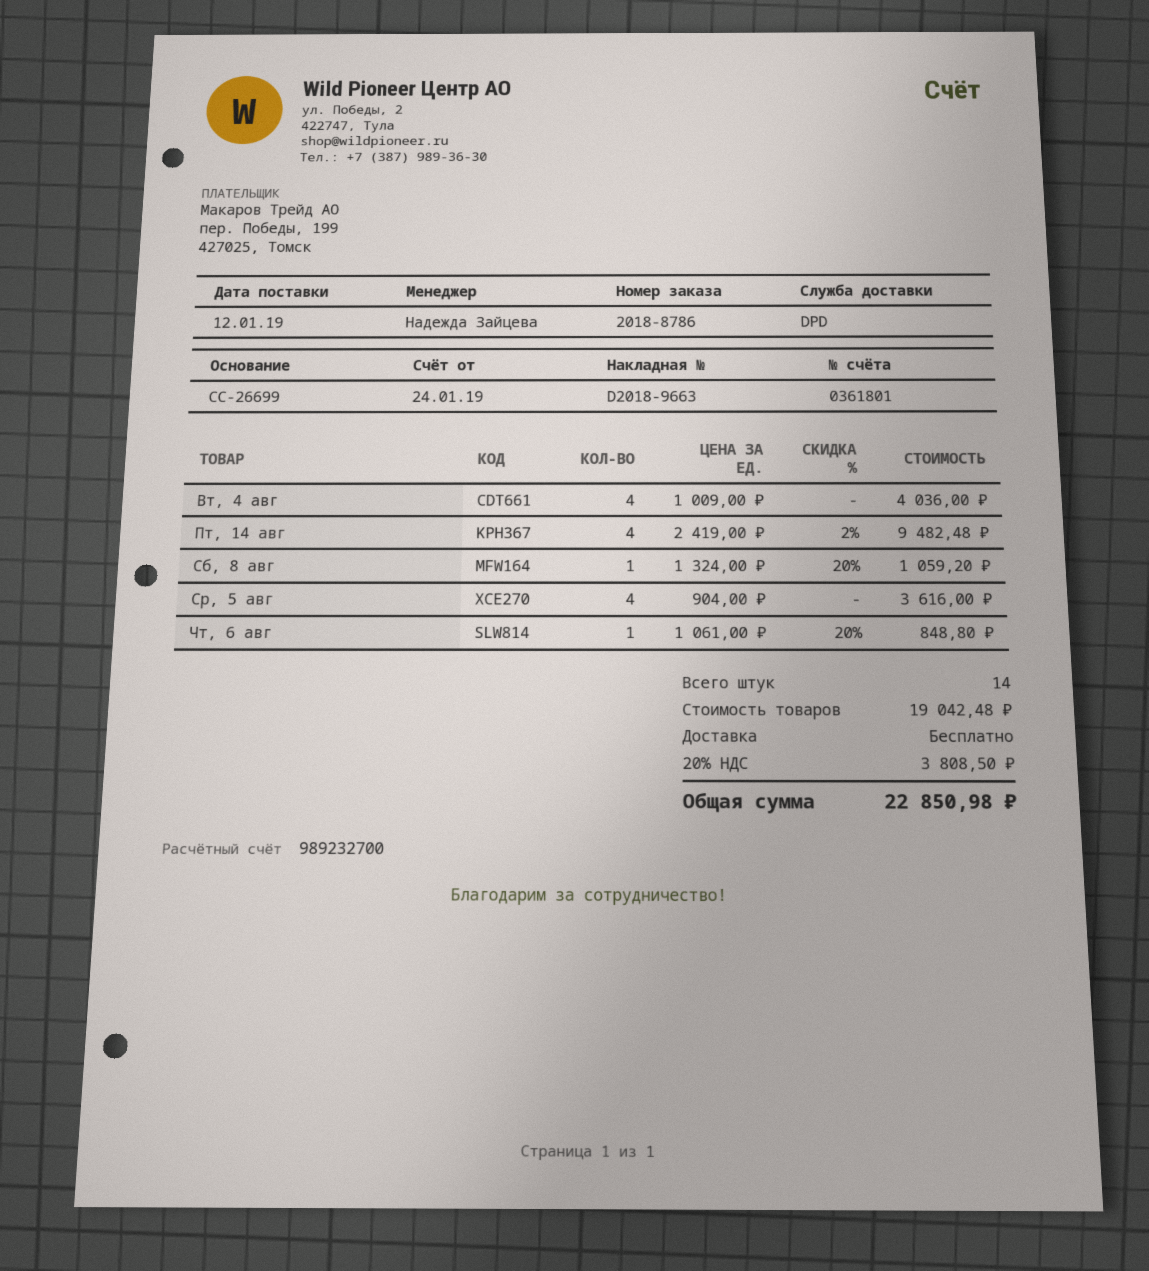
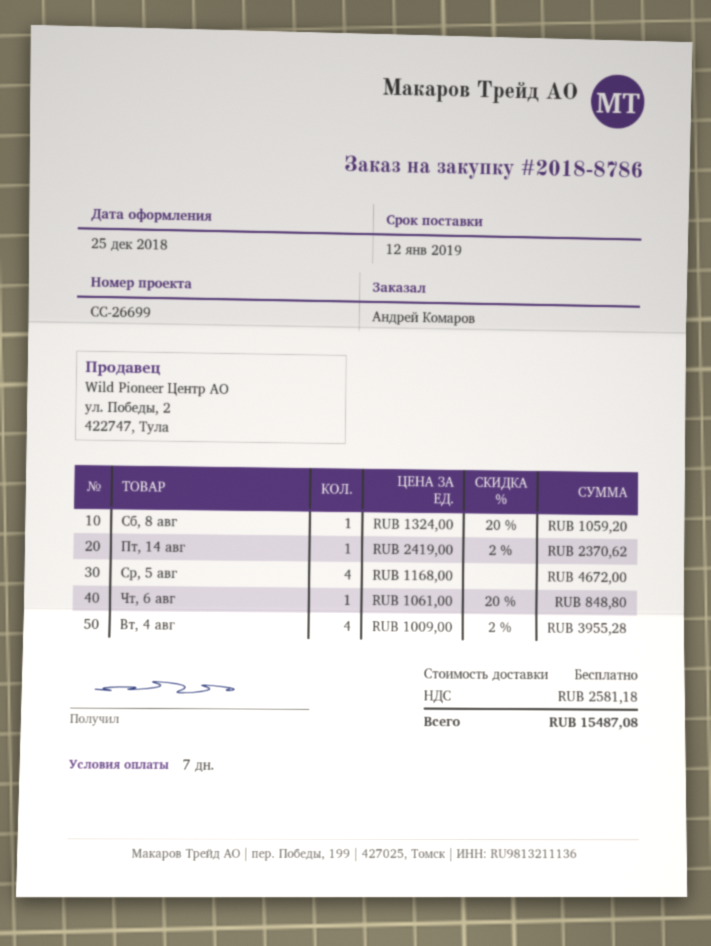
Вт, 4 авг: 4 x 1009.00 = 4036.00 -> 4 x 1009.00 - 2% = 3955.28
Пт, 14 авг: 4 x 2419.00 - 2% = 9482.48 -> 1 x 2419.00 - 2% = 2370.62
Ср, 5 авг: 4 x 904.00 = 3616.00 -> 4 x 1168.00 = 4672.00
tax: 3808.50 -> 2581.18
total: 22850.98 -> 15487.08

